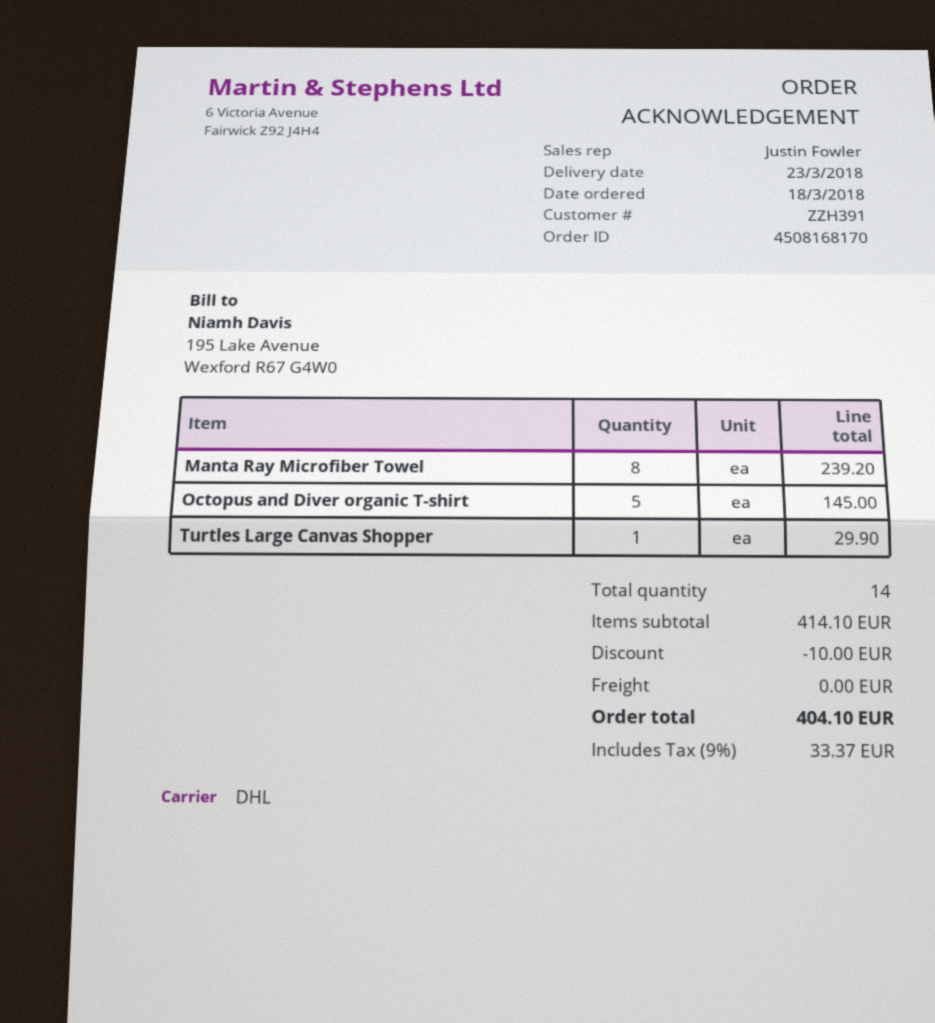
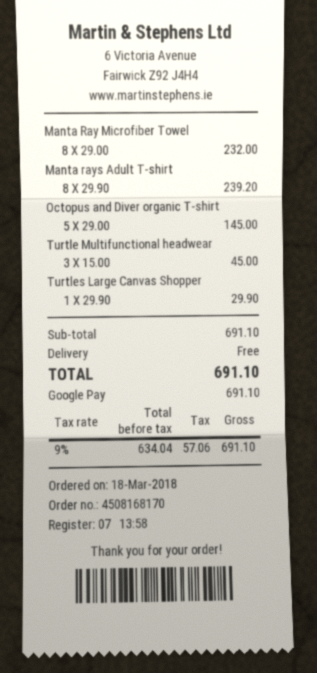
Manta Ray Microfiber Towel: 8 for 239.20 -> 8 for 232.00
Manta rays Adult T-shirt: none -> 8 for 239.20
Turtle Multifunctional headwear: none -> 3 for 45.00
subtotal: 414.10 -> 691.10
discount: 10.00 -> none
tax: 9% = 33.37 -> 9% = 57.06
total: 404.10 -> 691.10

